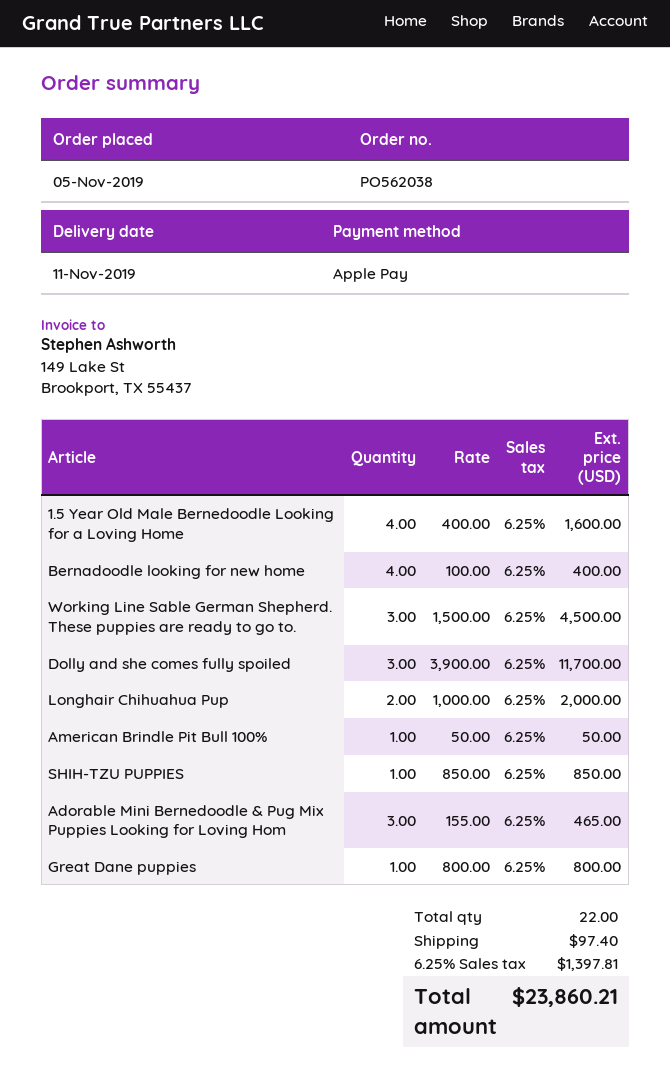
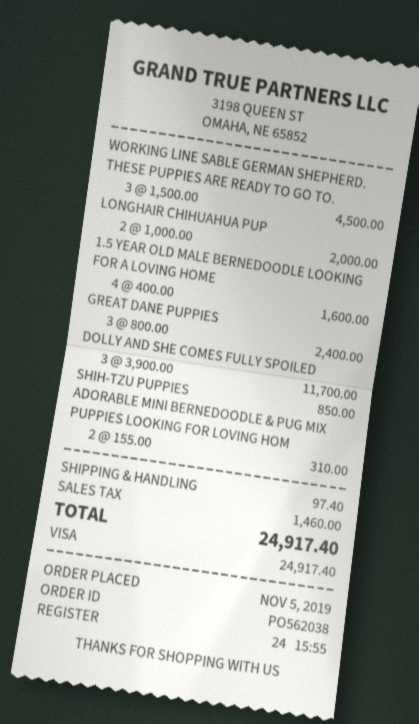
payment method: Apple Pay -> Visa
Bernadoodle looking for new home: 4 x 100.00 = 400.00 -> none
American Brindle Pit Bull 100%: 1 x 50.00 = 50.00 -> none
Adorable Mini Bernedoodle & Pug Mix Puppies Looking for Loving Hom: 3 x 155.00 = 465.00 -> 2 x 155.00 = 310.00
Great Dane puppies: 1 x 800.00 = 800.00 -> 3 x 800.00 = 2400.00
tax: 1397.81 -> 1460.00
total: 23860.21 -> 24917.40

